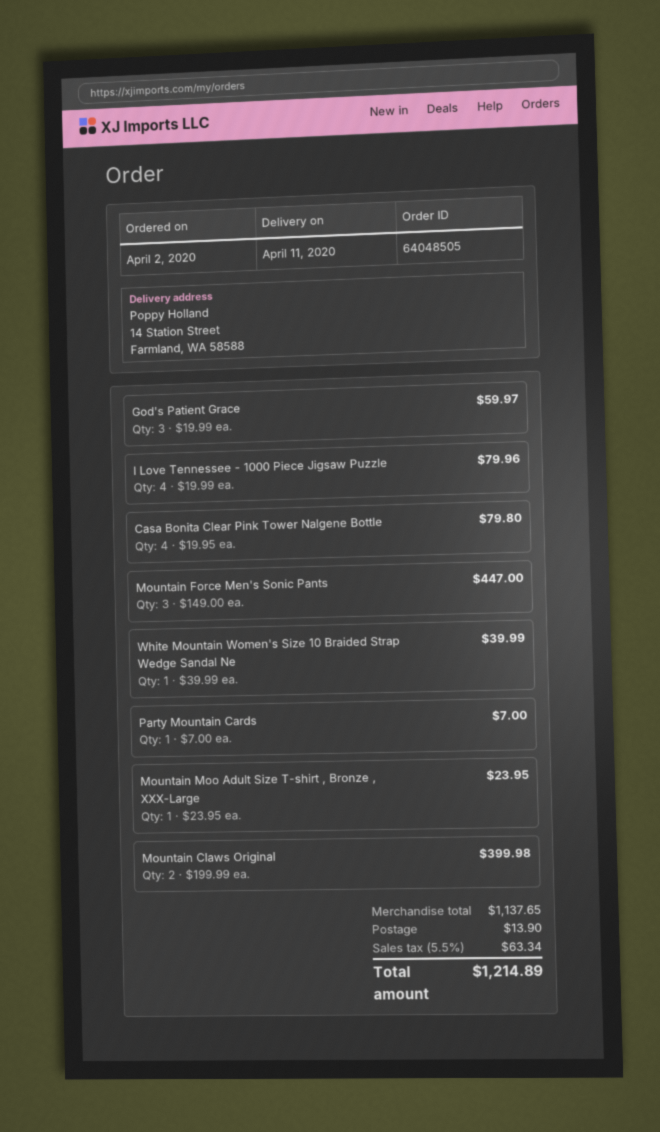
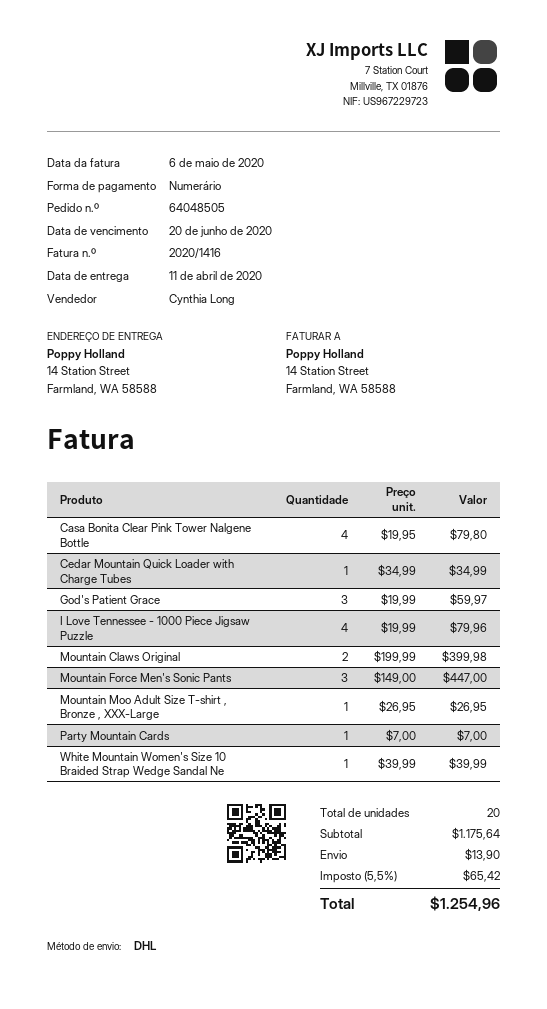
Mountain Moo Adult Size T-shirt , Bronze , XXX-Large: 1 x 23.95 = 23.95 -> 1 x 26.95 = 26.95
Cedar Mountain Quick Loader with Charge Tubes: none -> 1 x 34.99 = 34.99
subtotal: 1137.65 -> 1175.64
tax: 5.5% = 63.34 -> 5.5% = 65.42
total: 1214.89 -> 1254.96

